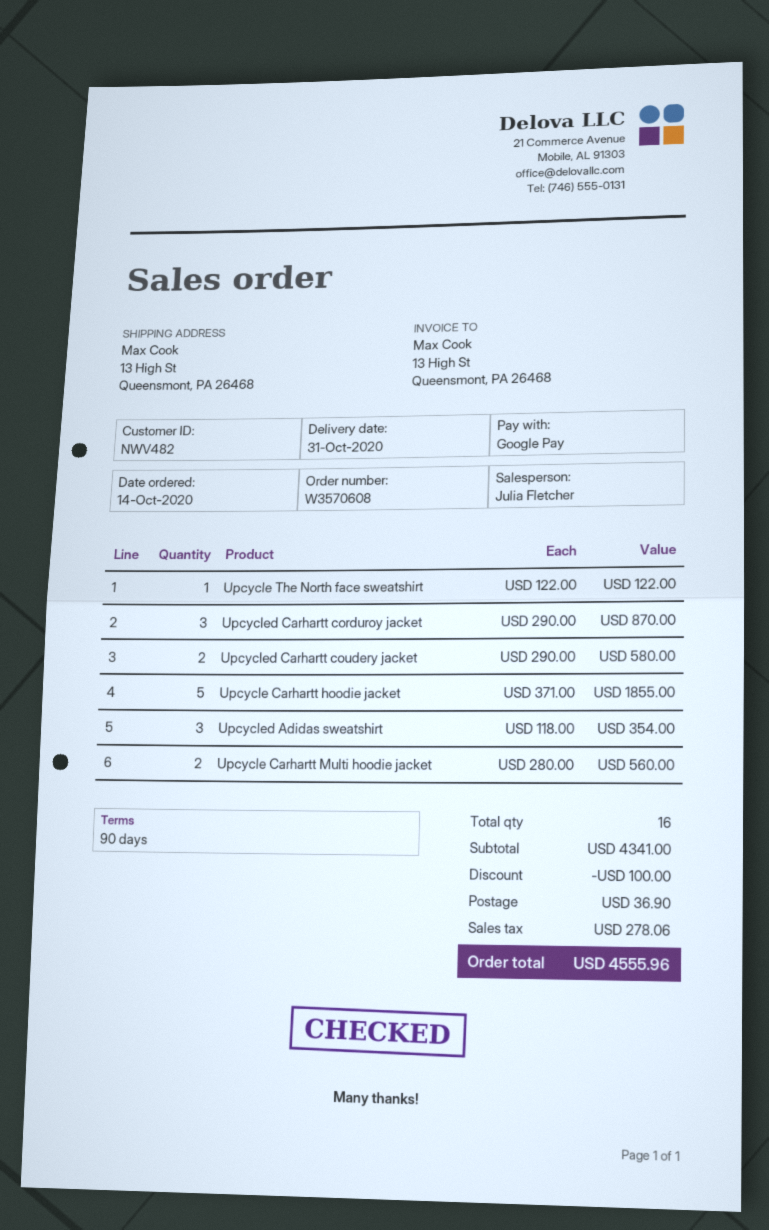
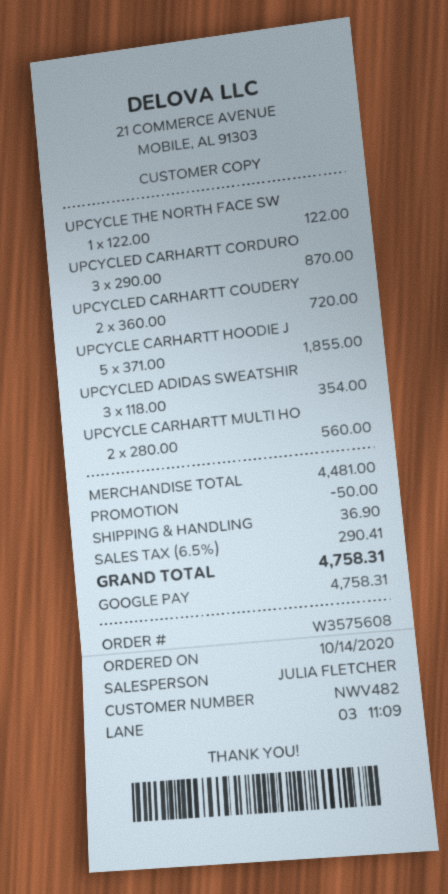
order number: W3570608 -> W3575608
Upcycled Carhartt coudery jacket: 2 x 290.00 = 580.00 -> 2 x 360.00 = 720.00
subtotal: 4341.00 -> 4481.00
discount: 100.00 -> 50.00
tax: 278.06 -> 290.41
total: 4555.96 -> 4758.31

